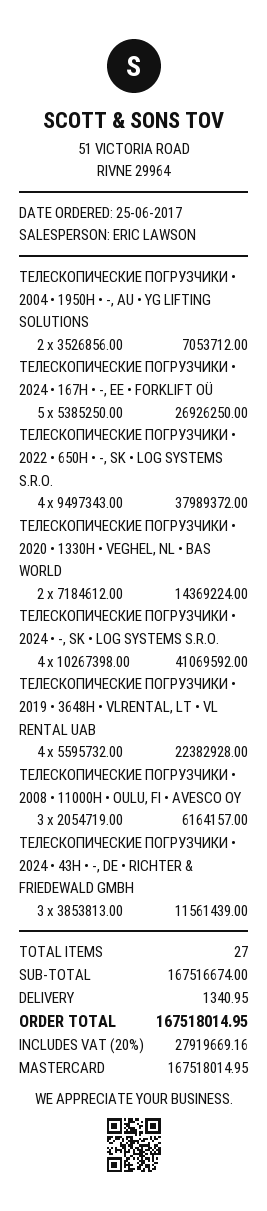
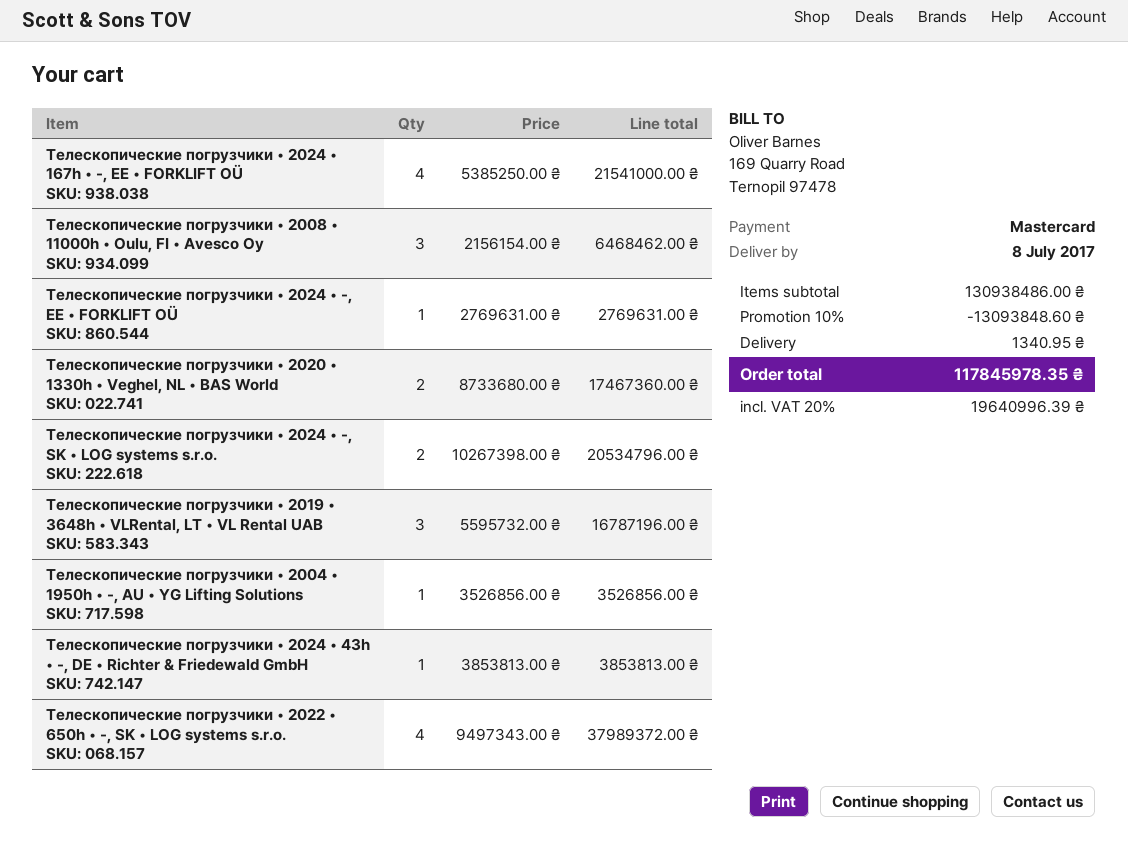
ТЕЛЕСКОПИЧЕСКИЕ ПОГРУЗЧИКИ • 2004 • 1950H • -, AU • YG LIFTING SOLUTIONS: 2 x 3526856.00 = 7053712.00 -> 1 x 3526856.00 = 3526856.00
ТЕЛЕСКОПИЧЕСКИЕ ПОГРУЗЧИКИ • 2024 • 167H • -, EE • FORKLIFT OÜ: 5 x 5385250.00 = 26926250.00 -> 4 x 5385250.00 = 21541000.00
ТЕЛЕСКОПИЧЕСКИЕ ПОГРУЗЧИКИ • 2020 • 1330H • VEGHEL, NL • BAS WORLD: 2 x 7184612.00 = 14369224.00 -> 2 x 8733680.00 = 17467360.00
ТЕЛЕСКОПИЧЕСКИЕ ПОГРУЗЧИКИ • 2024 • -, SK • LOG SYSTEMS S.R.O.: 4 x 10267398.00 = 41069592.00 -> 2 x 10267398.00 = 20534796.00
ТЕЛЕСКОПИЧЕСКИЕ ПОГРУЗЧИКИ • 2019 • 3648H • VLRENTAL, LT • VL RENTAL UAB: 4 x 5595732.00 = 22382928.00 -> 3 x 5595732.00 = 16787196.00
ТЕЛЕСКОПИЧЕСКИЕ ПОГРУЗЧИКИ • 2008 • 11000H • OULU, FI • AVESCO OY: 3 x 2054719.00 = 6164157.00 -> 3 x 2156154.00 = 6468462.00
ТЕЛЕСКОПИЧЕСКИЕ ПОГРУЗЧИКИ • 2024 • 43H • -, DE • RICHTER & FRIEDEWALD GMBH: 3 x 3853813.00 = 11561439.00 -> 1 x 3853813.00 = 3853813.00
Телескопические погрузчики • 2024 • -, EE • FORKLIFT OÜ: none -> 1 x 2769631.00 = 2769631.00
subtotal: 167516674.00 -> 130938486.00
discount: none -> 10% = 13093848.60
tax: 20% = 27919669.16 -> 20% = 19640996.39
total: 167518014.95 -> 117845978.35

